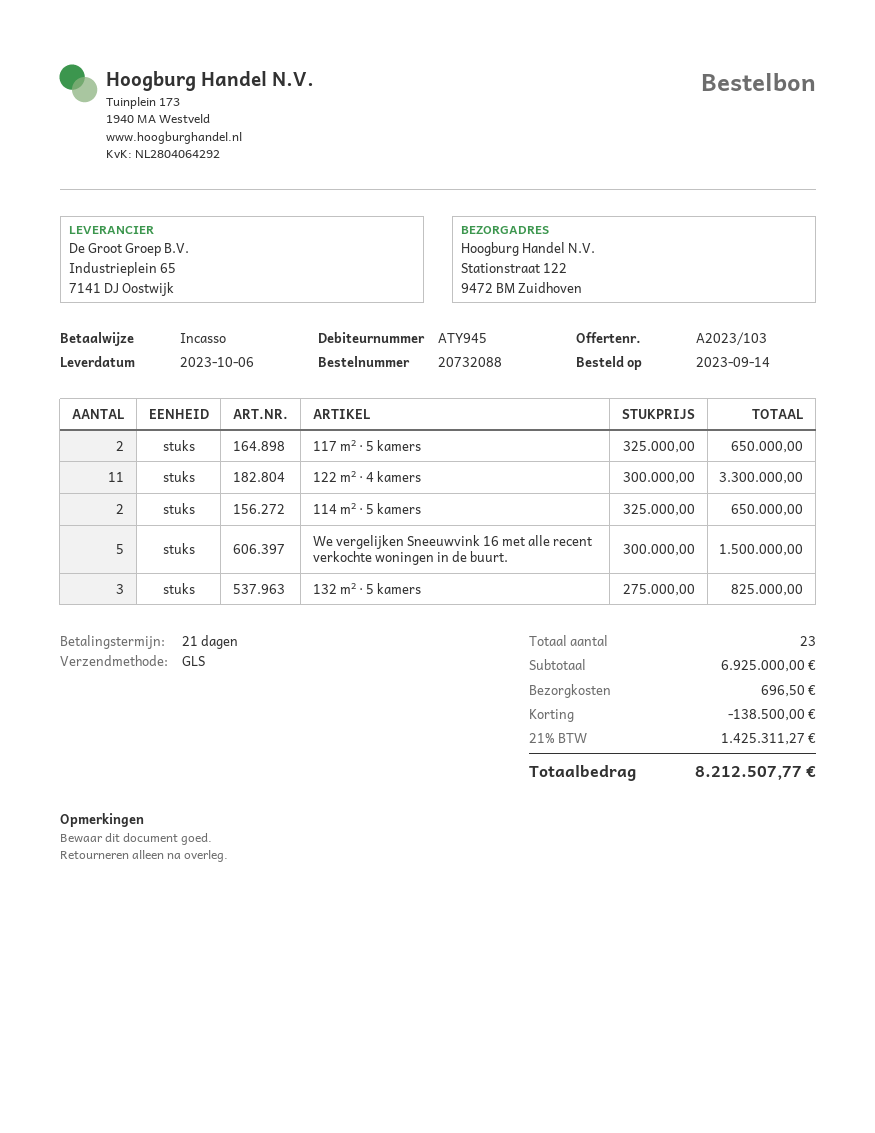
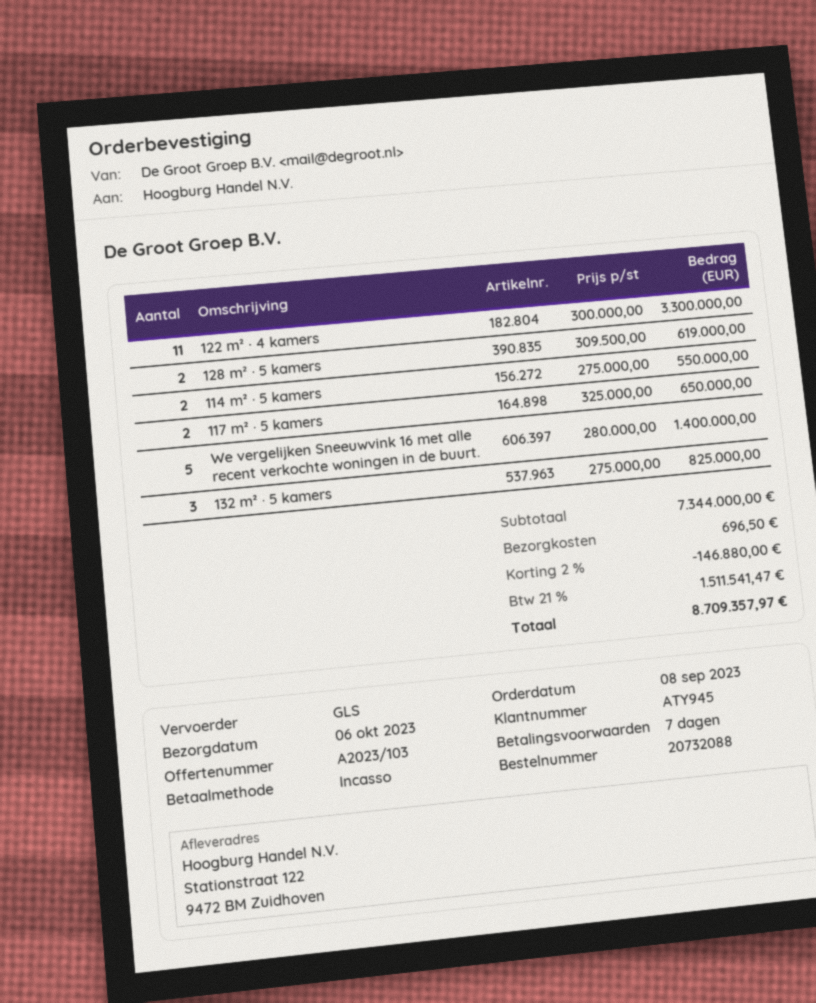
order date: 2023-09-14 -> 2023-09-08
payment terms: 21 days -> 7 days
114 m² · 5 kamers: 2 x 325000.00 = 650000.00 -> 2 x 275000.00 = 550000.00
We vergelijken Sneeuwvink 16 met alle recent verkochte woningen in de buurt.: 5 x 300000.00 = 1500000.00 -> 5 x 280000.00 = 1400000.00
128 m² · 5 kamers: none -> 2 x 309500.00 = 619000.00
subtotal: 6925000.00 -> 7344000.00
discount: 138500.00 -> 146880.00
tax: 21% = 1425311.27 -> 21% = 1511541.47
total: 8212507.77 -> 8709357.97

